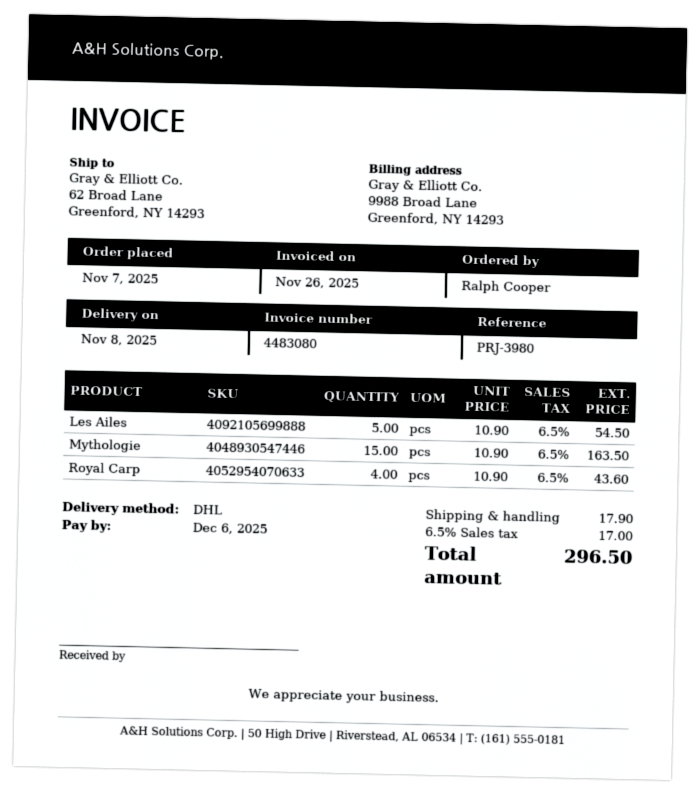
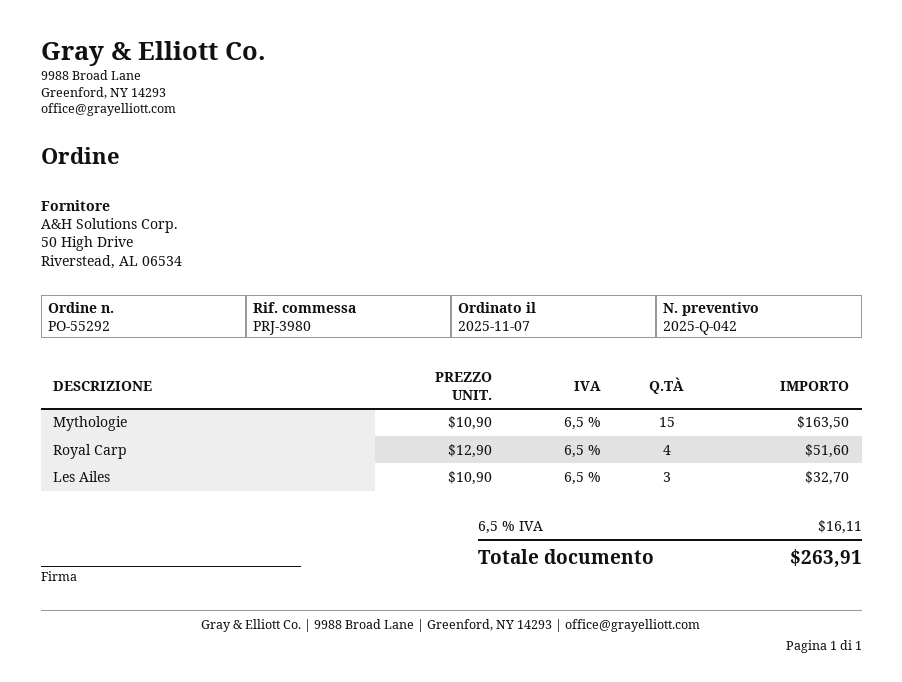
Les Ailes: 5 x 10.90 = 54.50 -> 3 x 10.90 = 32.70
Royal Carp: 4 x 10.90 = 43.60 -> 4 x 12.90 = 51.60
shipping: 17.90 -> none
tax: 6.5% = 17.00 -> 6.5% = 16.11
total: 296.50 -> 263.91

